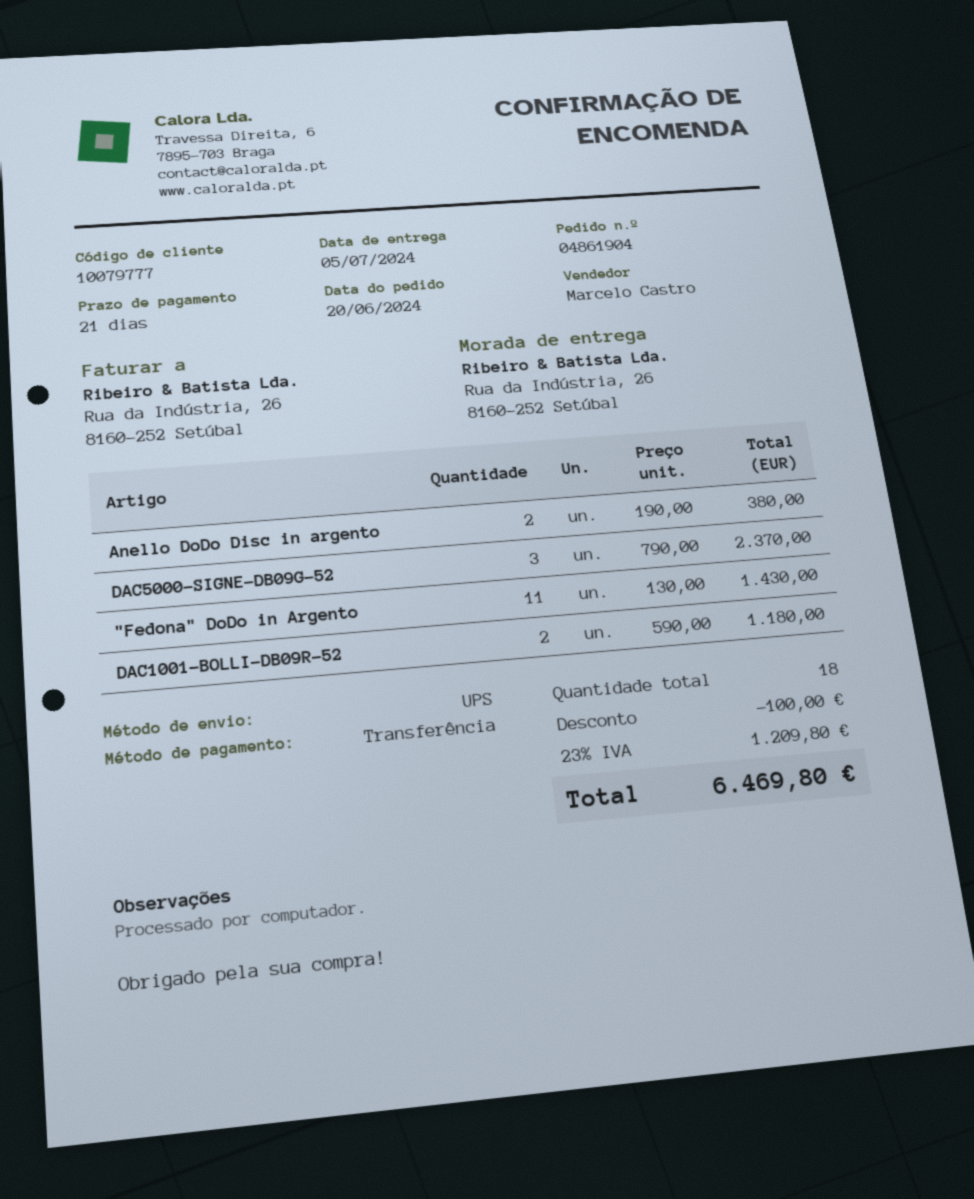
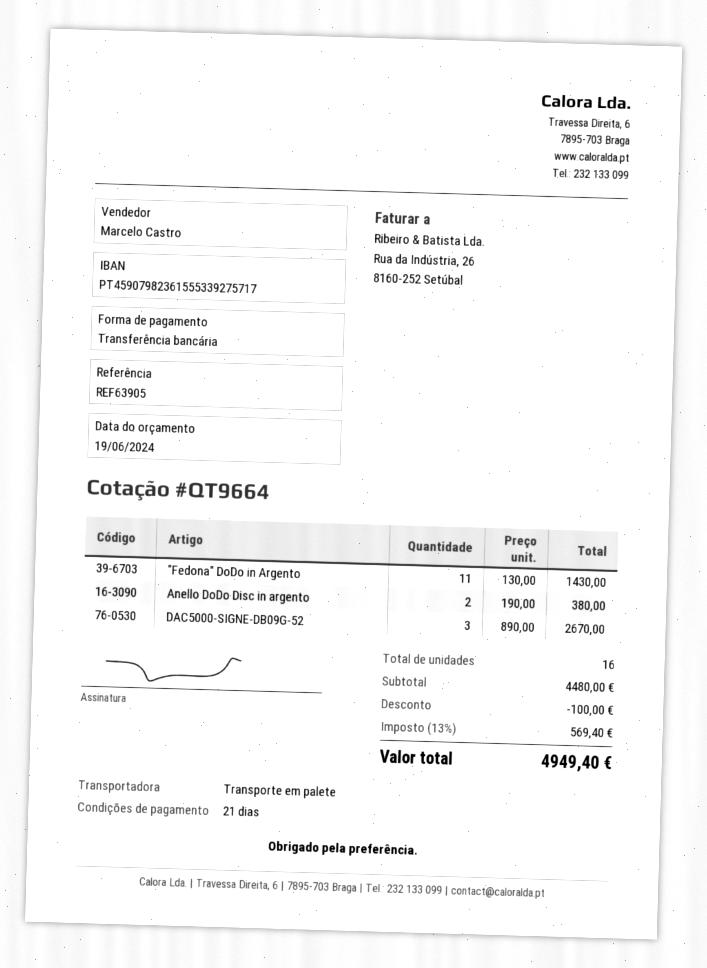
shipping method: UPS -> pallet freight
DAC5000-SIGNE-DB09G-52: 3 x 790.00 = 2370.00 -> 3 x 890.00 = 2670.00
DAC1001-BOLLI-DB09R-52: 2 x 590.00 = 1180.00 -> none
total quantity: 18 -> 16
tax: 23% = 1209.80 -> 13% = 569.40
total: 6469.80 -> 4949.40

